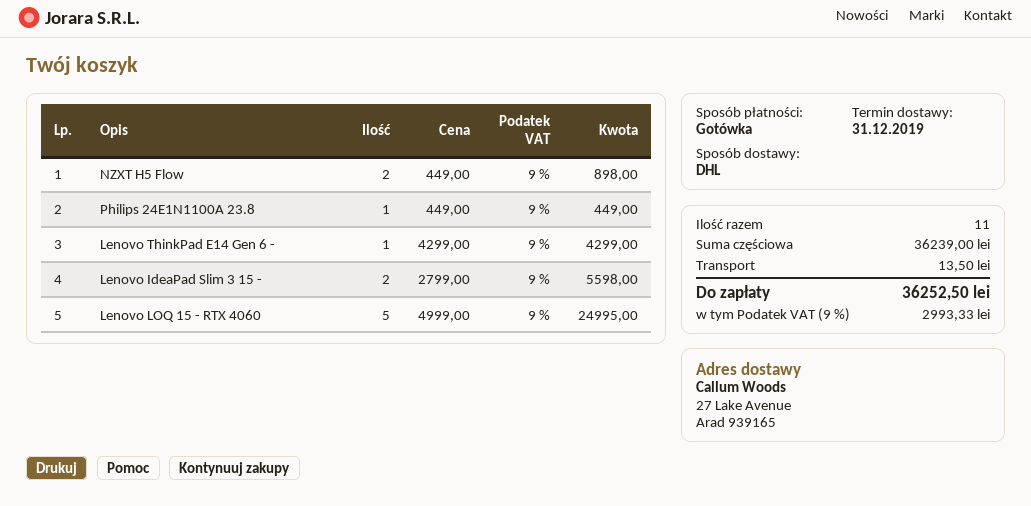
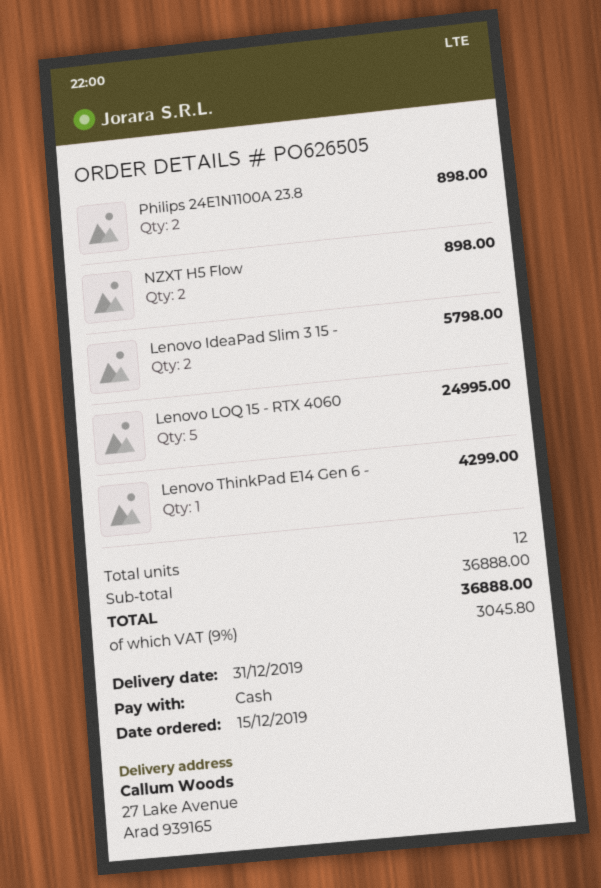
Philips 24E1N1100A 23.8: 1 for 449.00 -> 2 for 898.00
Lenovo IdeaPad Slim 3 15 -: 2 for 5598.00 -> 2 for 5798.00
total quantity: 11 -> 12
subtotal: 36239.00 -> 36888.00
shipping: 13.50 -> none
tax: 9% = 2993.33 -> 9% = 3045.80
total: 36252.50 -> 36888.00

